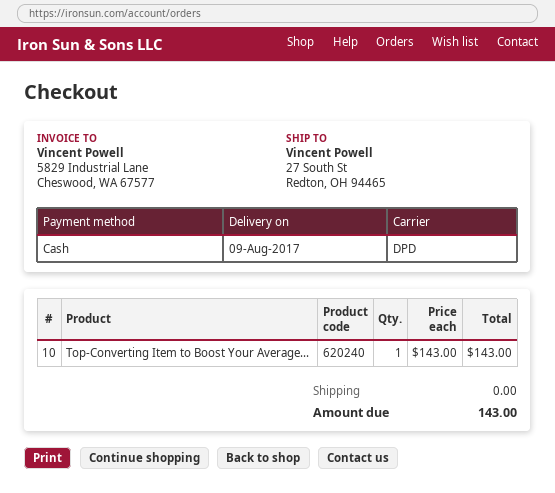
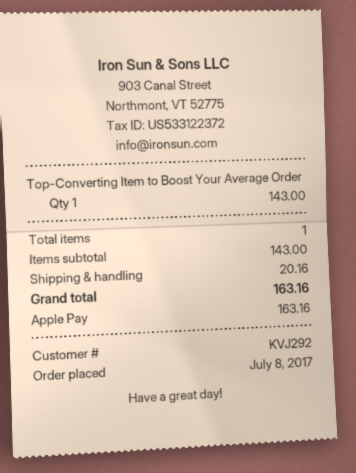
payment method: cash -> Apple Pay
shipping: 0.00 -> 20.16
total: 143.00 -> 163.16

